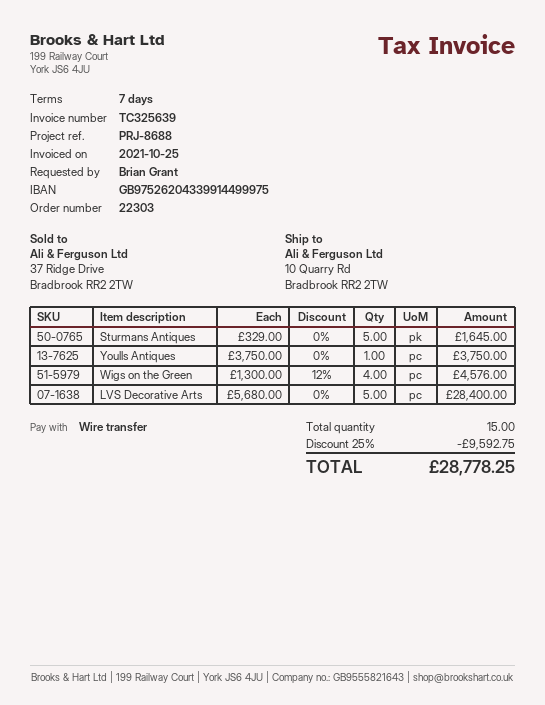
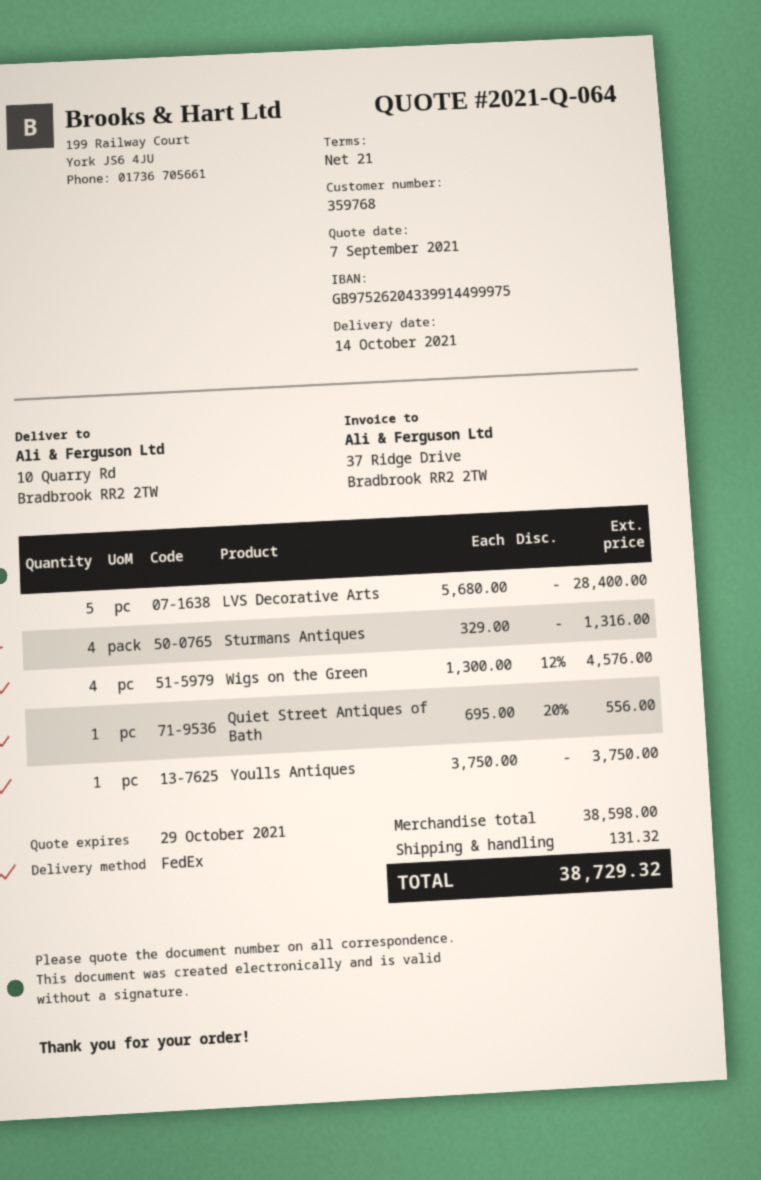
payment terms: 7 days -> 21 days
Sturmans Antiques: 5 x 329.00 = 1645.00 -> 4 x 329.00 = 1316.00
Quiet Street Antiques of Bath: none -> 1 x 695.00 - 20% = 556.00
discount: 25% = 9592.75 -> none
shipping: none -> 131.32
total: 28778.25 -> 38729.32

